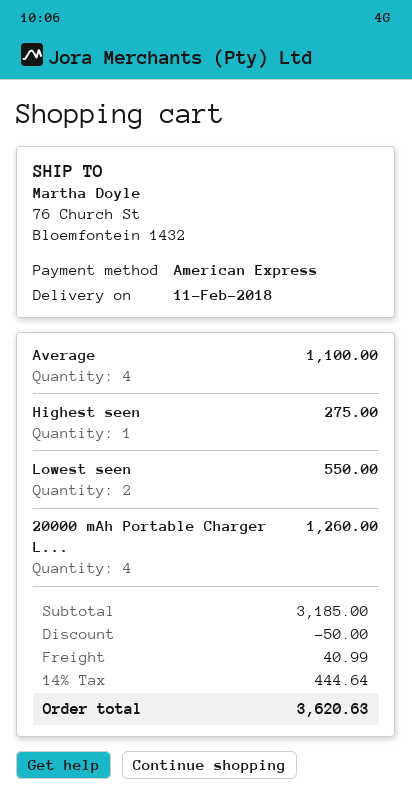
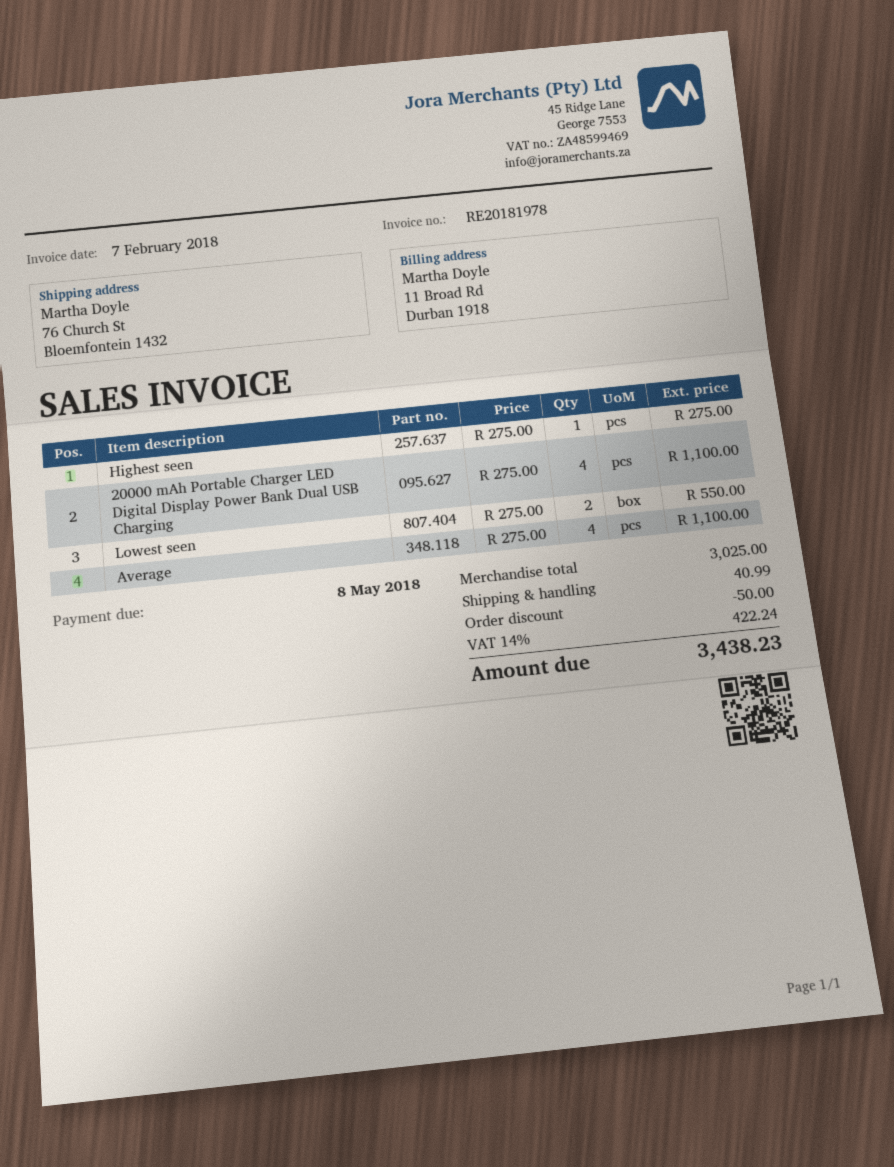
20000 mAh Portable Charger L...: 4 for 1260.00 -> 4 for 1100.00
subtotal: 3185.00 -> 3025.00
tax: 14% = 444.64 -> 14% = 422.24
total: 3620.63 -> 3438.23

